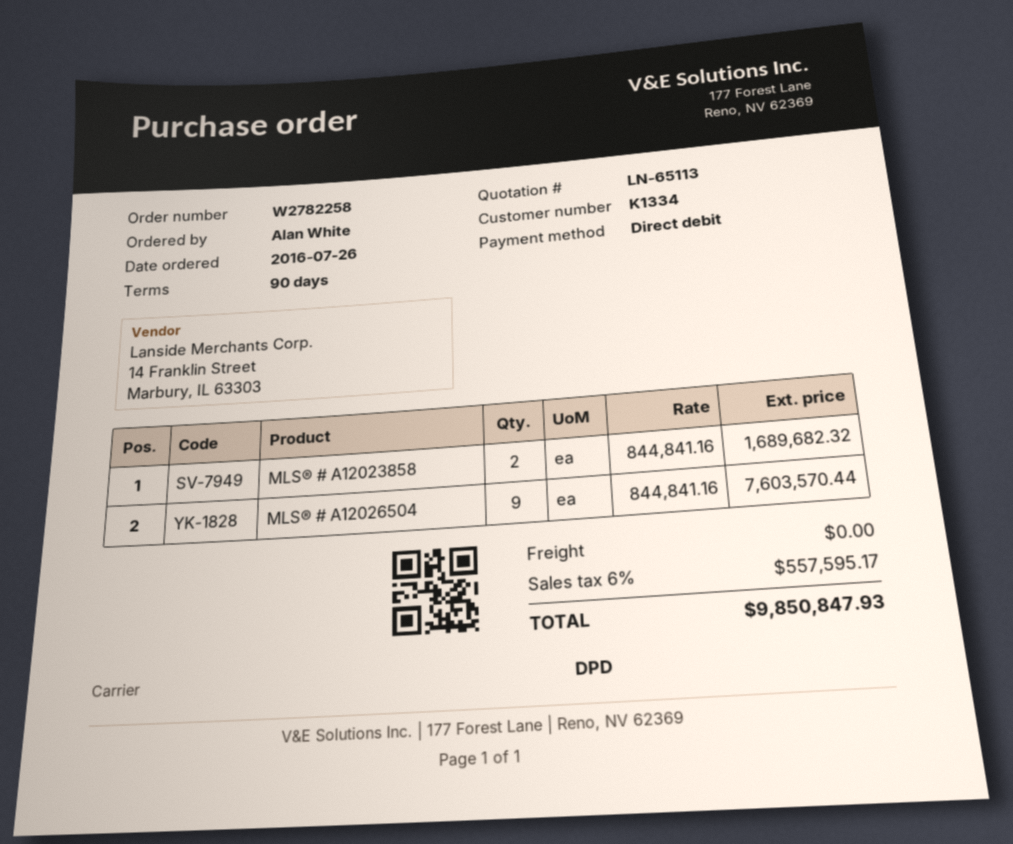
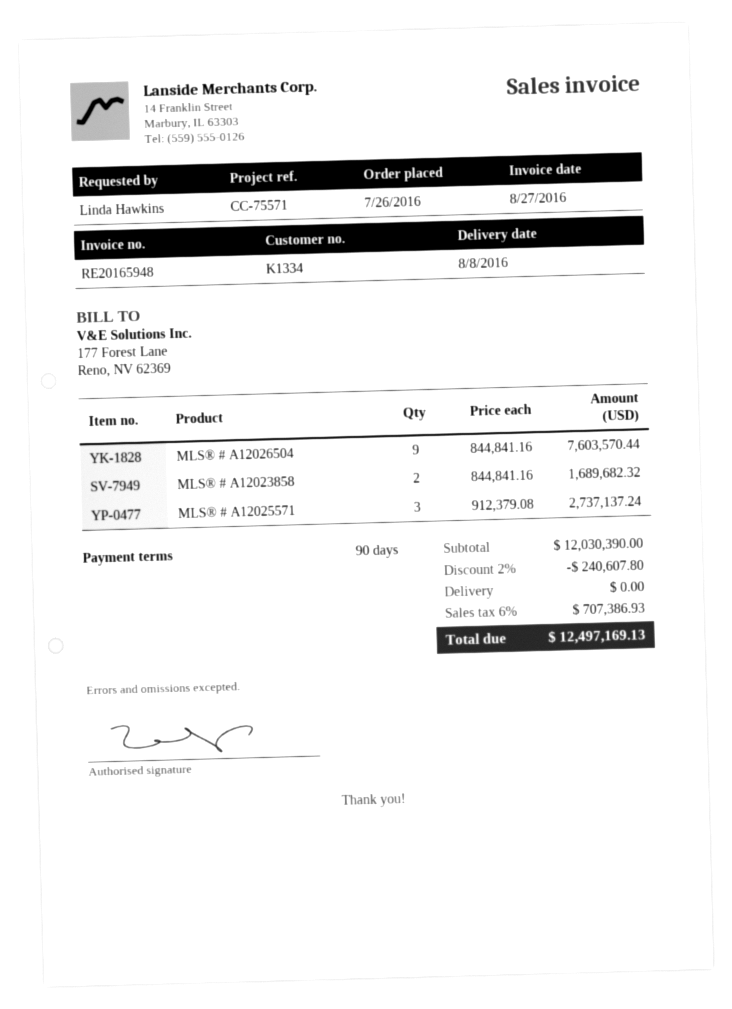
ordered by: Alan White -> Linda Hawkins
MLS® # A12025571: none -> 3 x 912379.08 = 2737137.24
discount: none -> 2% = 240607.80
tax: 6% = 557595.17 -> 6% = 707386.93
total: 9850847.93 -> 12497169.13

